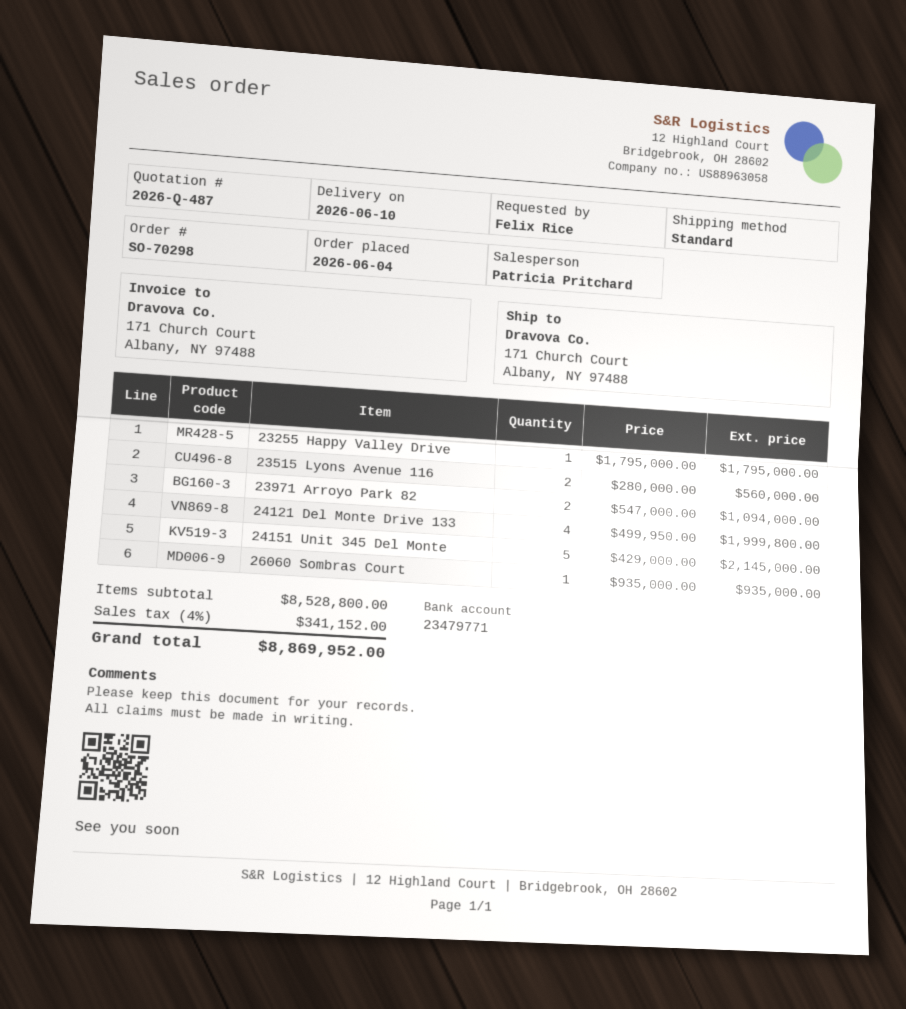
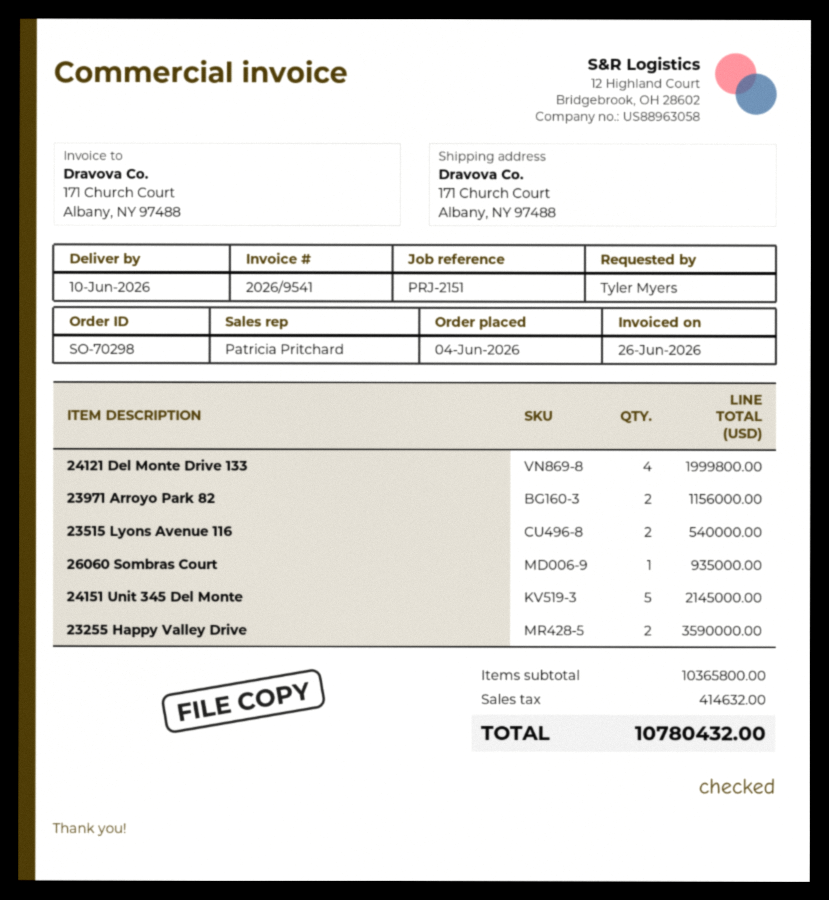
ordered by: Felix Rice -> Tyler Myers
23255 Happy Valley Drive: 1 for 1795000.00 -> 2 for 3590000.00
23515 Lyons Avenue 116: 2 for 560000.00 -> 2 for 540000.00
23971 Arroyo Park 82: 2 for 1094000.00 -> 2 for 1156000.00
subtotal: 8528800.00 -> 10365800.00
tax: 341152.00 -> 414632.00
total: 8869952.00 -> 10780432.00

